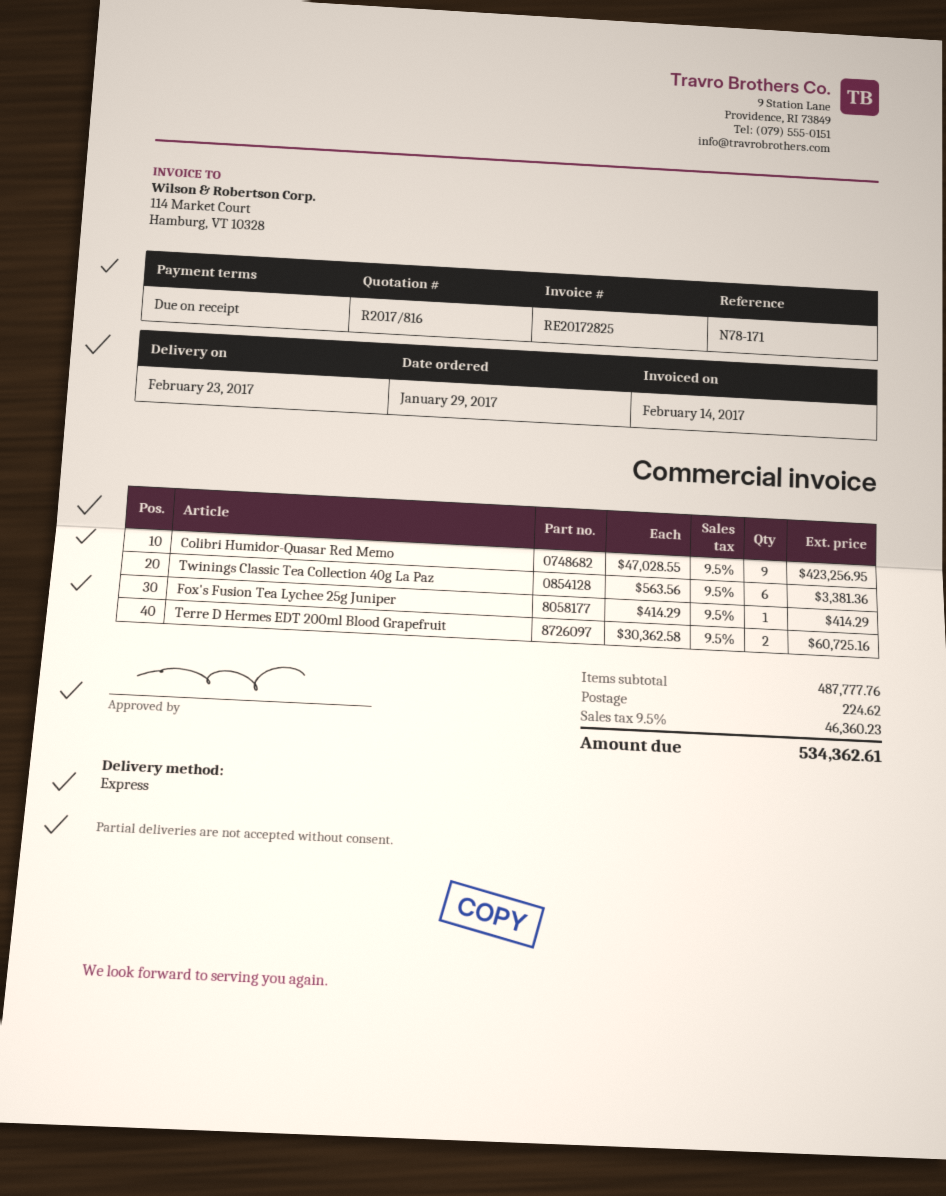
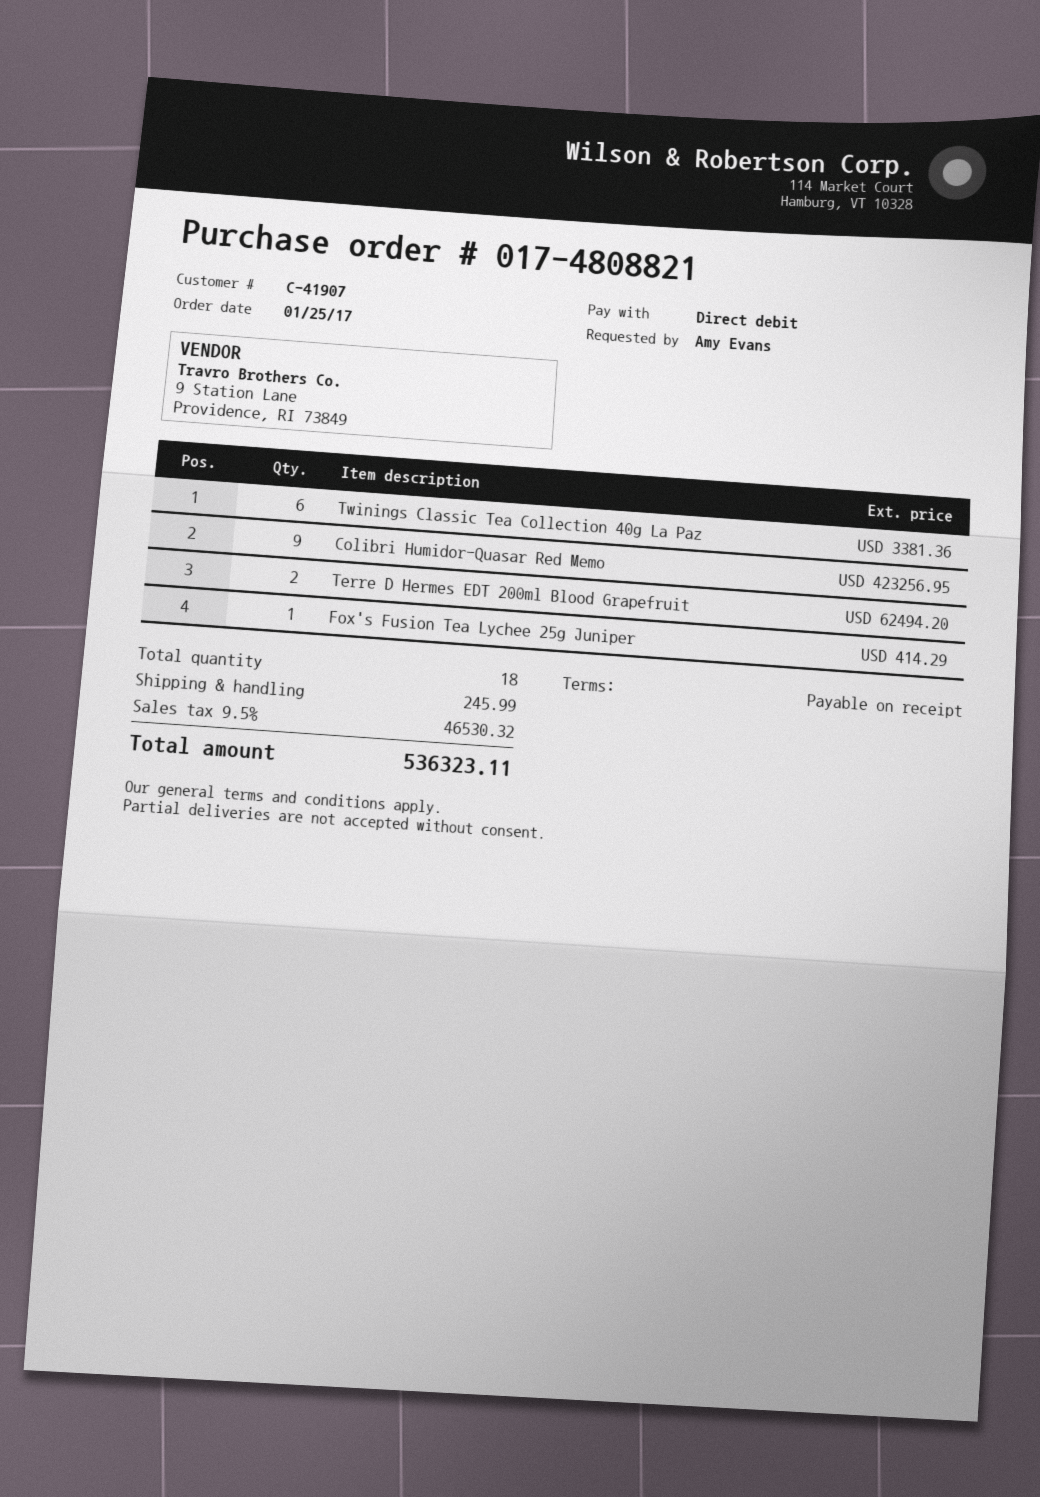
order date: 2017-01-29 -> 2017-01-25
Terre D Hermes EDT 200ml Blood Grapefruit: 2 for 60725.16 -> 2 for 62494.20
shipping: 224.62 -> 245.99
tax: 9.5% = 46360.23 -> 9.5% = 46530.32
total: 534362.61 -> 536323.11

